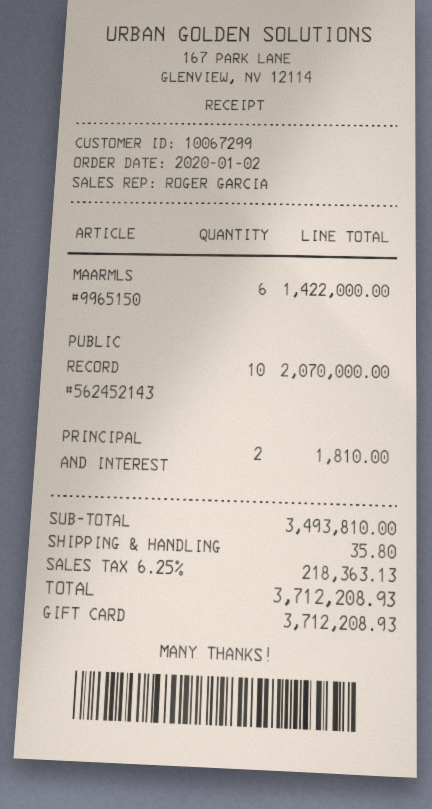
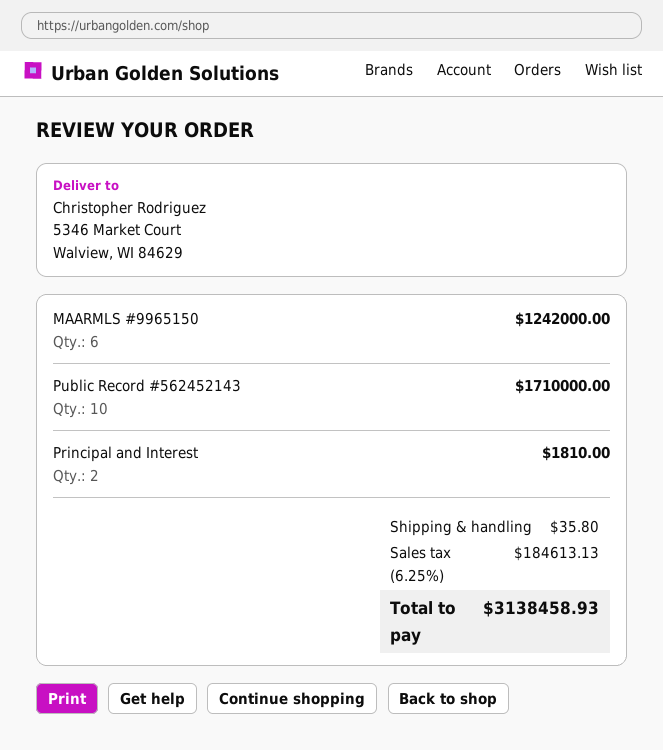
MAARMLS #9965150: 6 for 1422000.00 -> 6 for 1242000.00
PUBLIC RECORD #562452143: 10 for 2070000.00 -> 10 for 1710000.00
tax: 6.25% = 218363.13 -> 6.25% = 184613.13
total: 3712208.93 -> 3138458.93

